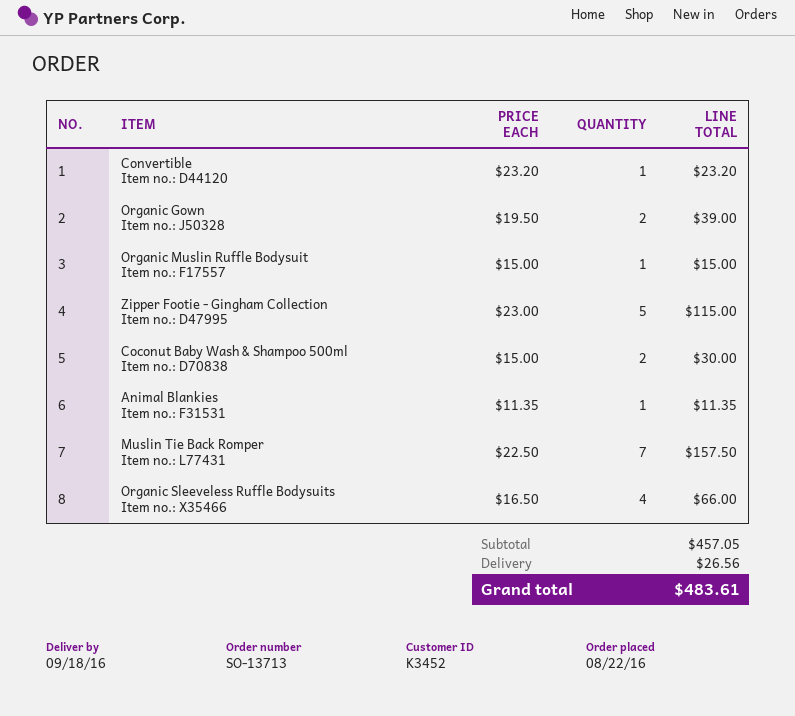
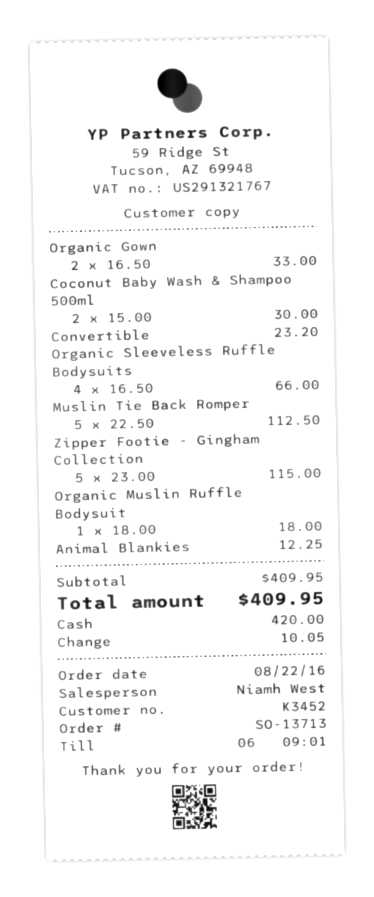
Organic Gown: 2 x 19.50 = 39.00 -> 2 x 16.50 = 33.00
Organic Muslin Ruffle Bodysuit: 1 x 15.00 = 15.00 -> 1 x 18.00 = 18.00
Animal Blankies: 1 x 11.35 = 11.35 -> 1 x 12.25 = 12.25
Muslin Tie Back Romper: 7 x 22.50 = 157.50 -> 5 x 22.50 = 112.50
subtotal: 457.05 -> 409.95
shipping: 26.56 -> none
total: 483.61 -> 409.95

